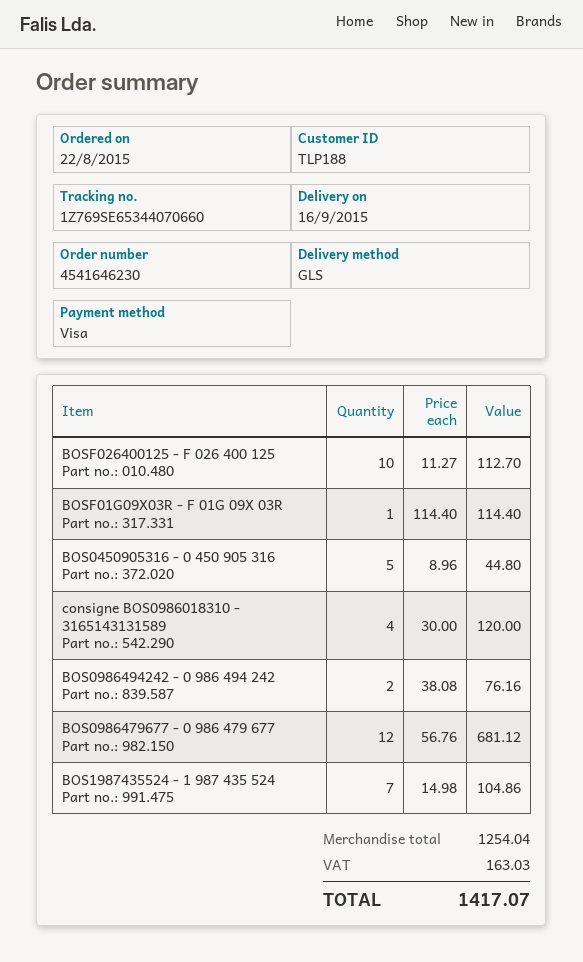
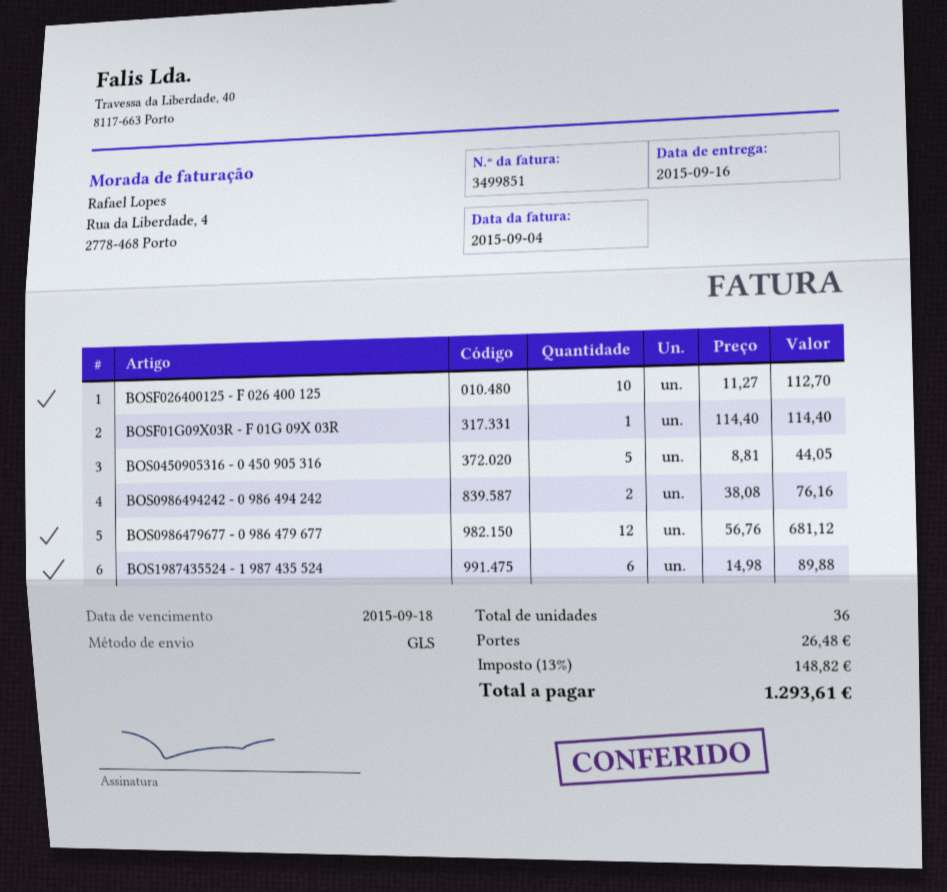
BOS0450905316 - 0 450 905 316: 5 x 8.96 = 44.80 -> 5 x 8.81 = 44.05
consigne BOS0986018310 - 3165143131589: 4 x 30.00 = 120.00 -> none
BOS1987435524 - 1 987 435 524: 7 x 14.98 = 104.86 -> 6 x 14.98 = 89.88
shipping: none -> 26.48
tax: 163.03 -> 148.82
total: 1417.07 -> 1293.61

